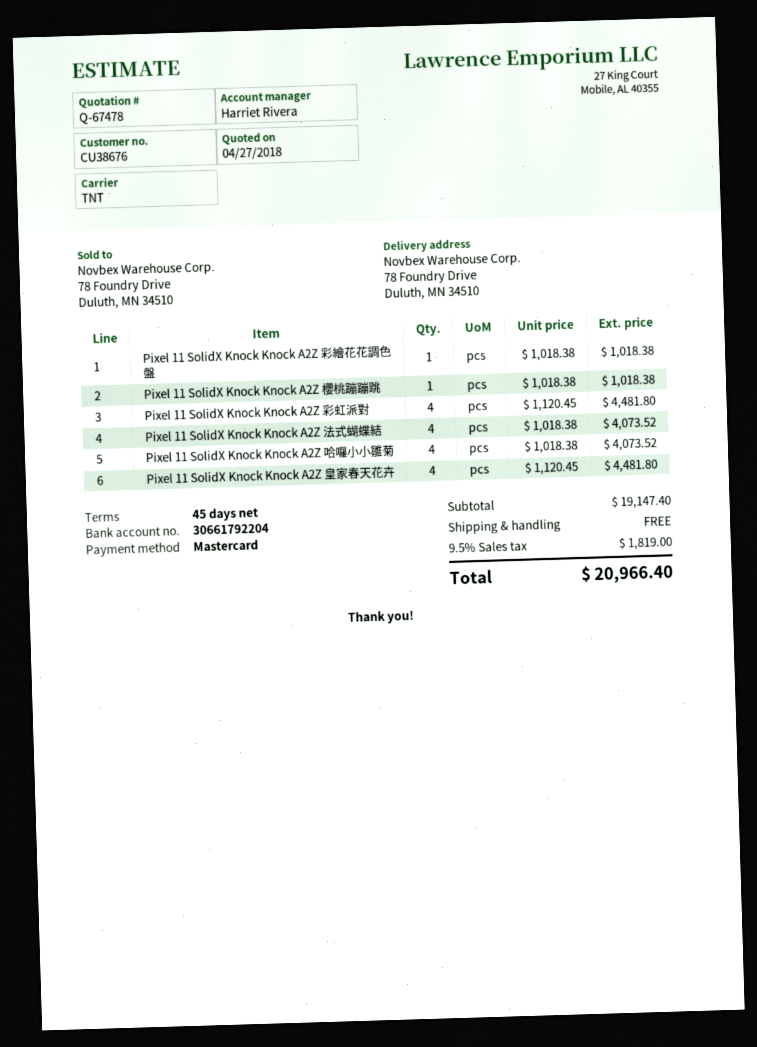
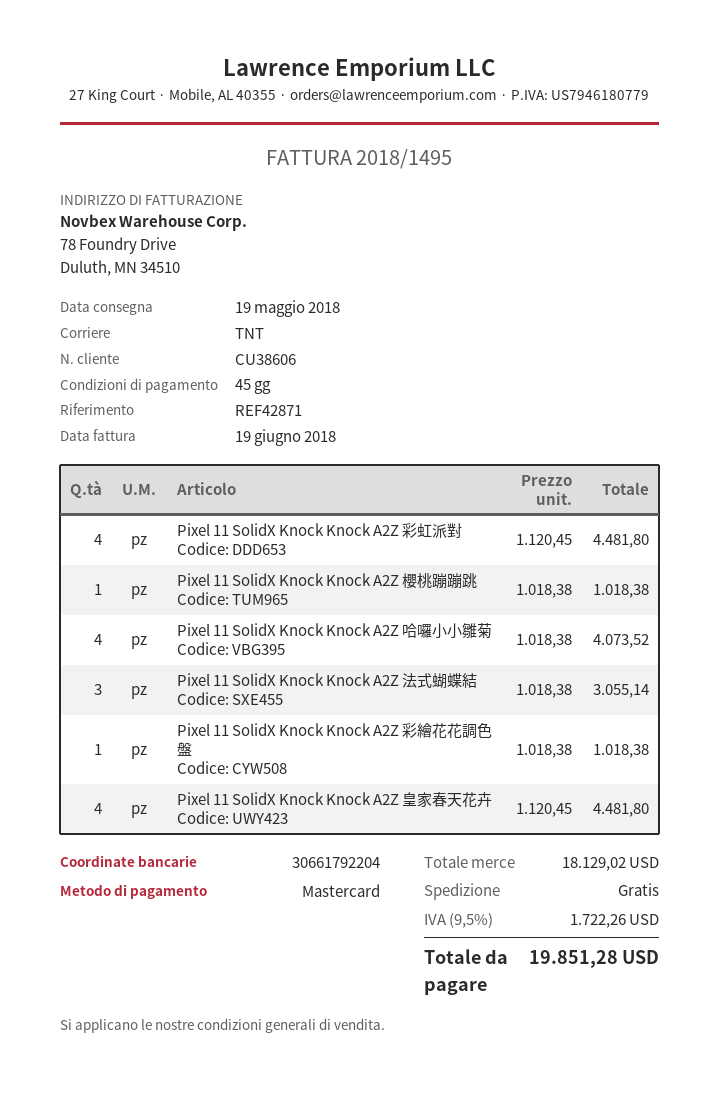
customer number: CU38676 -> CU38606
Pixel 11 SolidX Knock Knock A2Z 法式蝴蝶結: 4 x 1018.38 = 4073.52 -> 3 x 1018.38 = 3055.14
subtotal: 19147.40 -> 18129.02
tax: 9.5% = 1819.00 -> 9.5% = 1722.26
total: 20966.40 -> 19851.28

